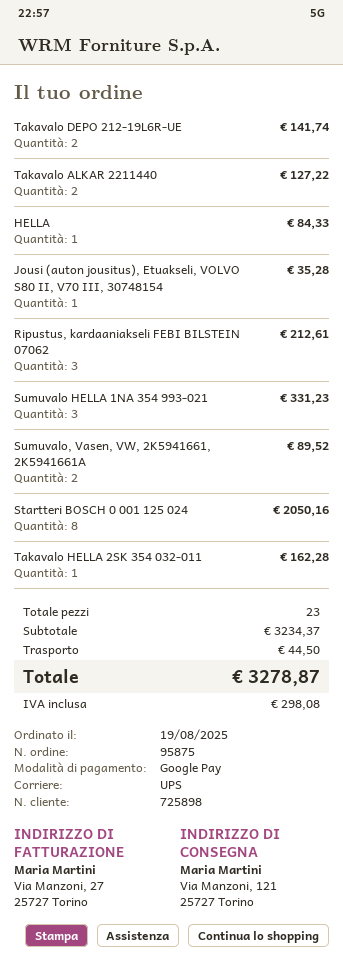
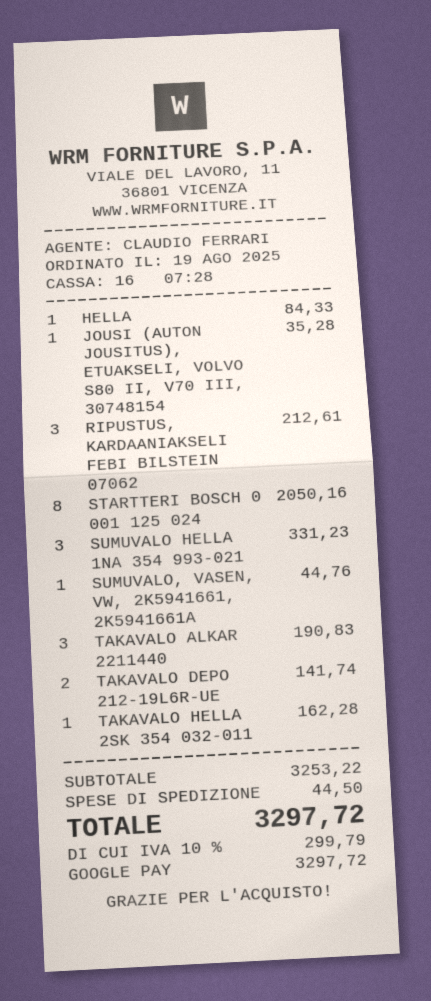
Takavalo ALKAR 2211440: 2 for 127.22 -> 3 for 190.83
Sumuvalo, Vasen, VW, 2K5941661, 2K5941661A: 2 for 89.52 -> 1 for 44.76
subtotal: 3234.37 -> 3253.22
tax: 298.08 -> 299.79
total: 3278.87 -> 3297.72

